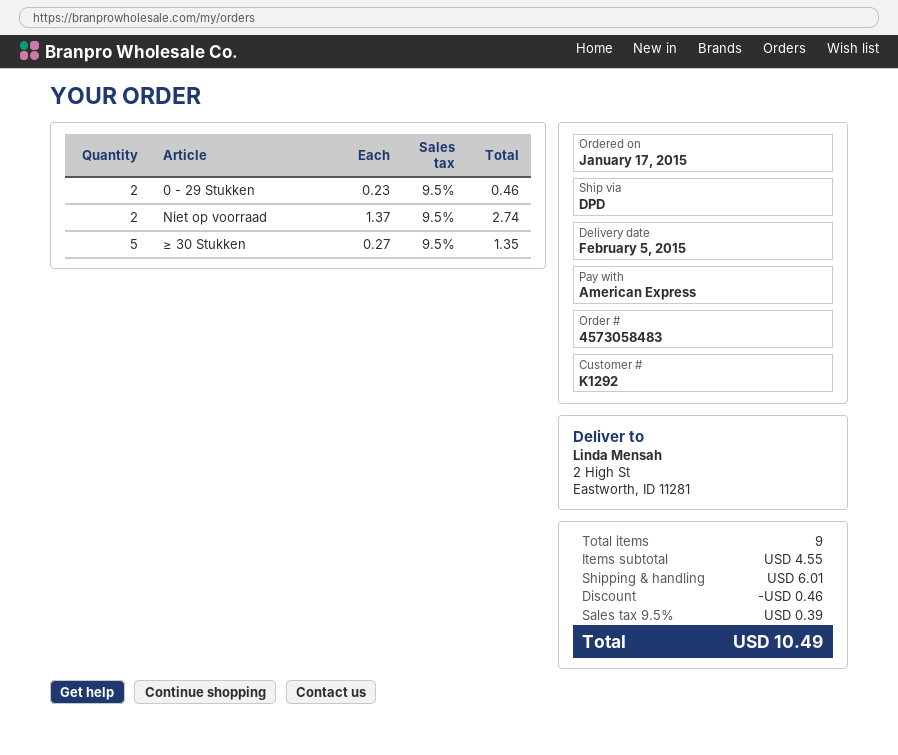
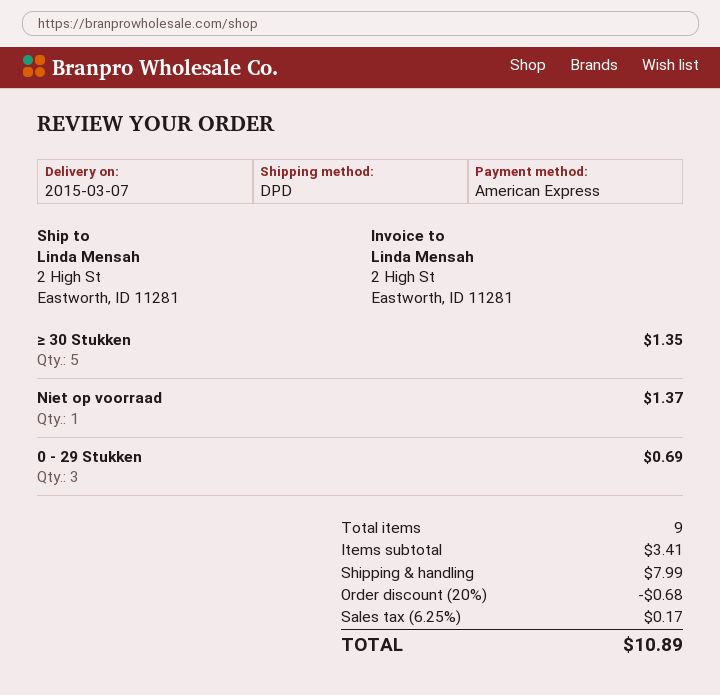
delivery date: 2015-02-05 -> 2015-03-07
0 - 29 Stukken: 2 for 0.46 -> 3 for 0.69
Niet op voorraad: 2 for 2.74 -> 1 for 1.37
subtotal: 4.55 -> 3.41
discount: 0.46 -> 0.68
shipping: 6.01 -> 7.99
tax: 9.5% = 0.39 -> 6.25% = 0.17
total: 10.49 -> 10.89

